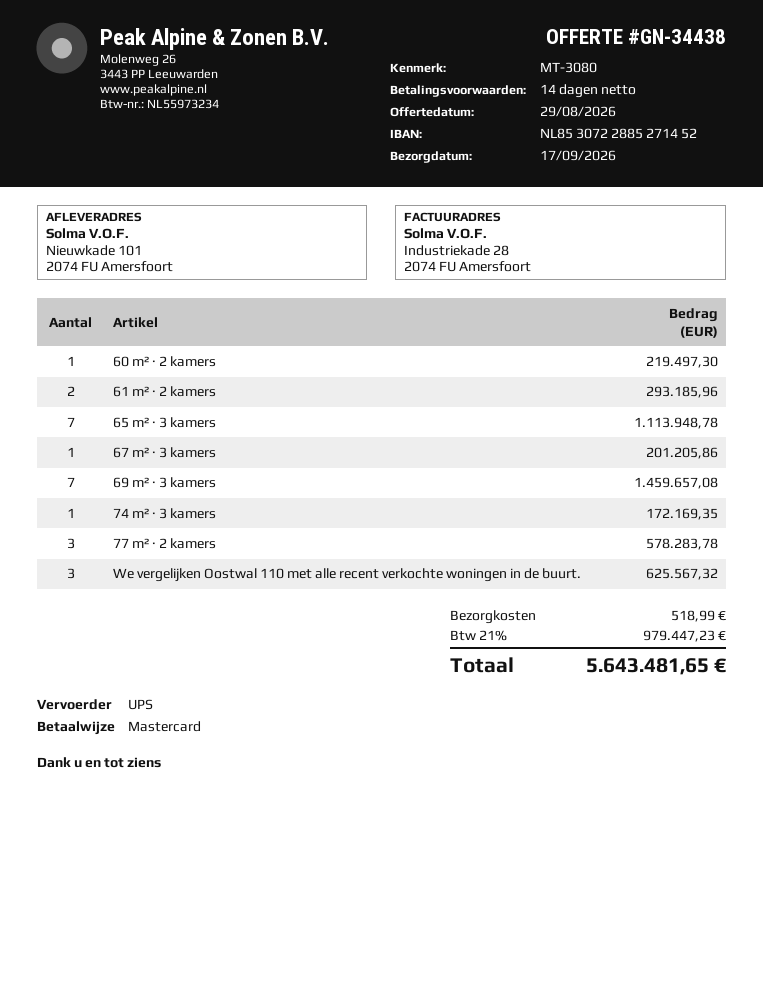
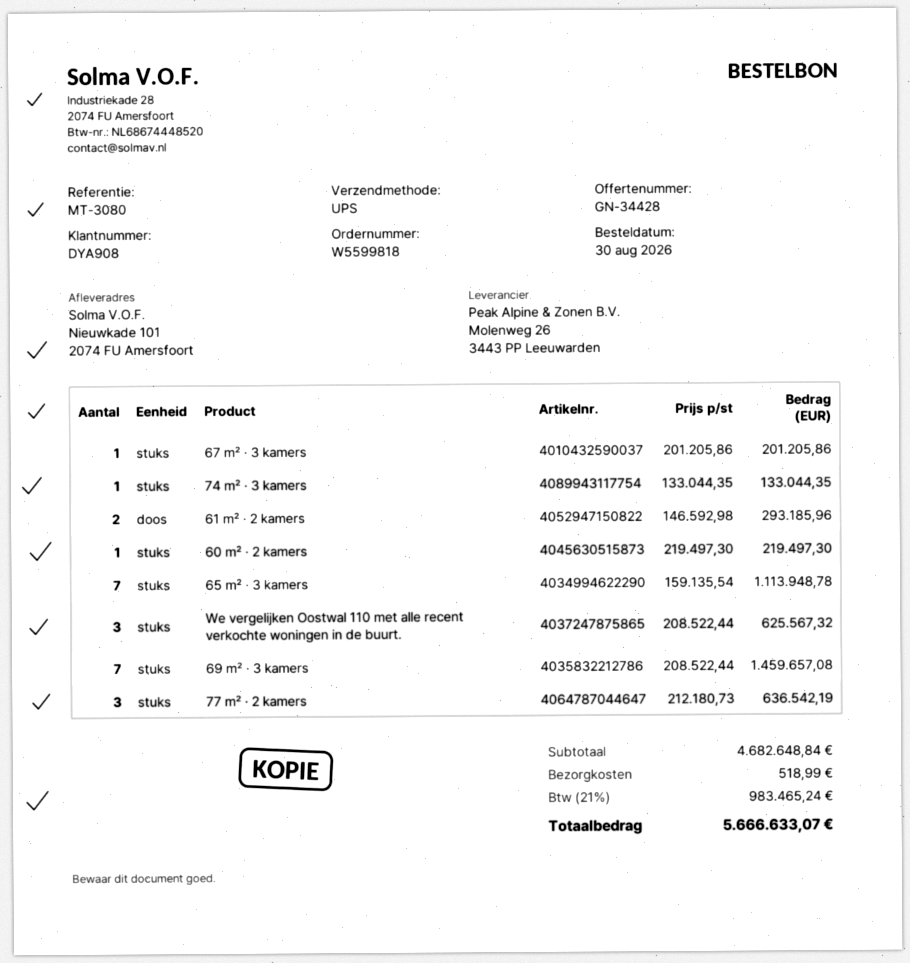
quote number: GN-34438 -> GN-34428
74 m² · 3 kamers: 1 for 172169.35 -> 1 for 133044.35
77 m² · 2 kamers: 3 for 578283.78 -> 3 for 636542.19
tax: 21% = 979447.23 -> 21% = 983465.24
total: 5643481.65 -> 5666633.07

